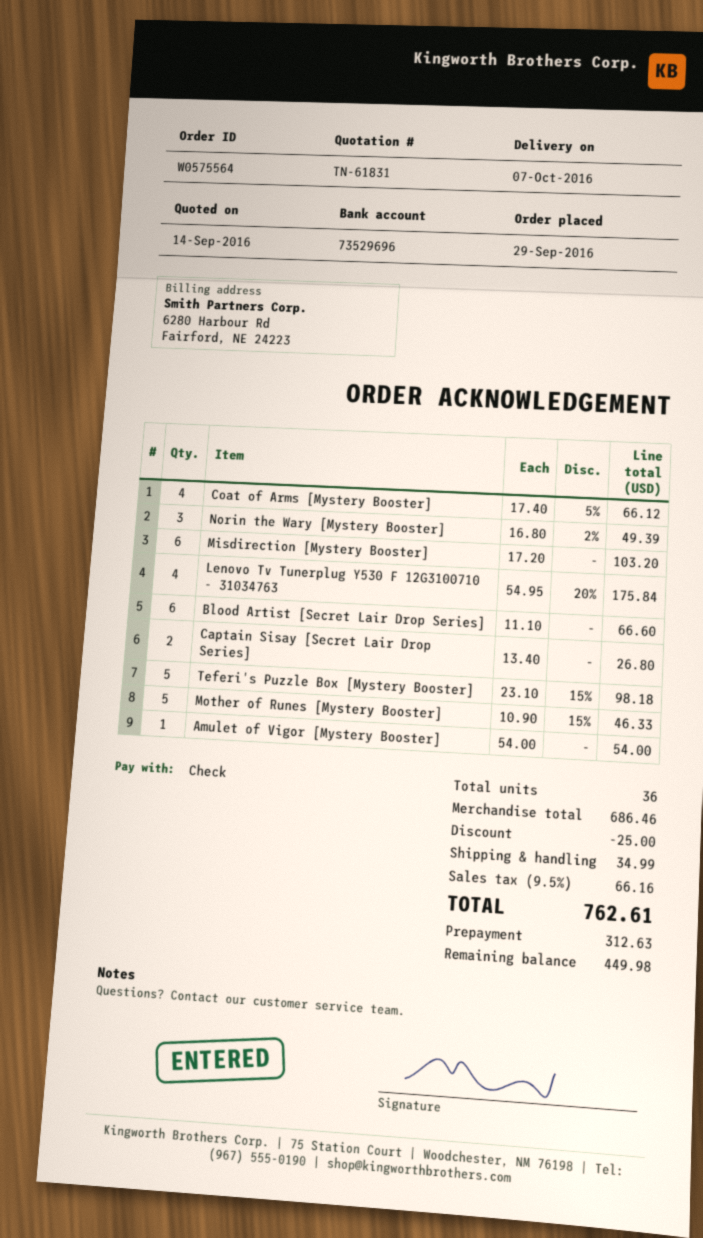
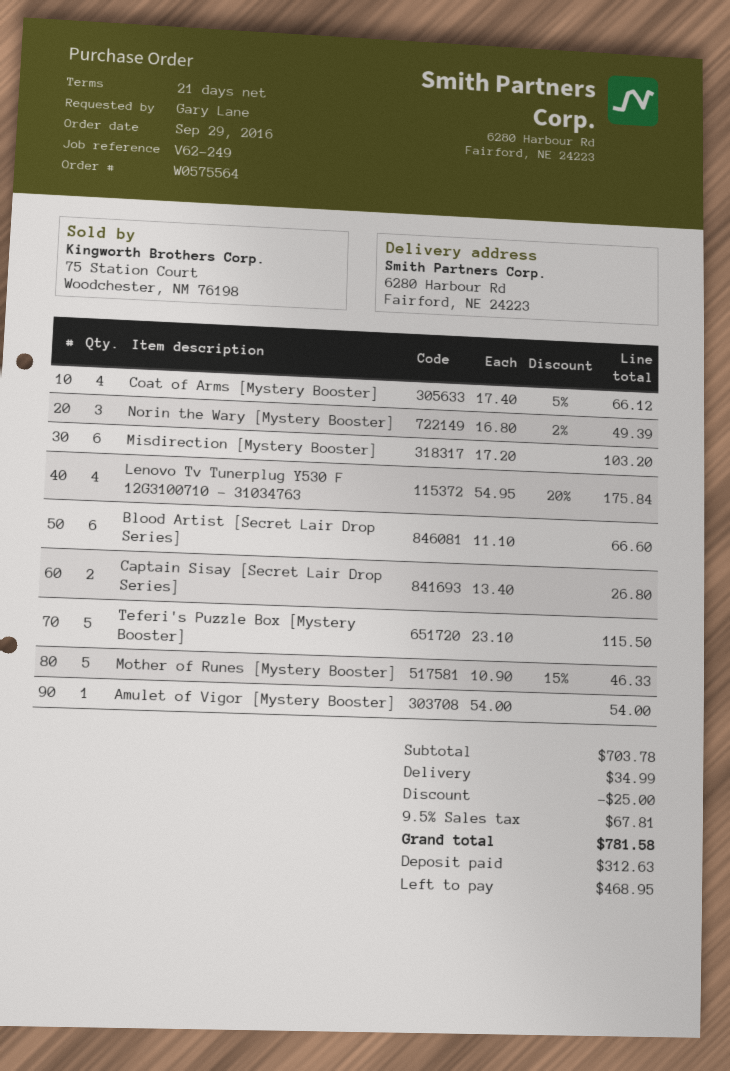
Teferi's Puzzle Box [Mystery Booster]: 5 x 23.10 - 15% = 98.18 -> 5 x 23.10 = 115.50
subtotal: 686.46 -> 703.78
tax: 9.5% = 66.16 -> 9.5% = 67.81
total: 762.61 -> 781.58
balance: 449.98 -> 468.95

